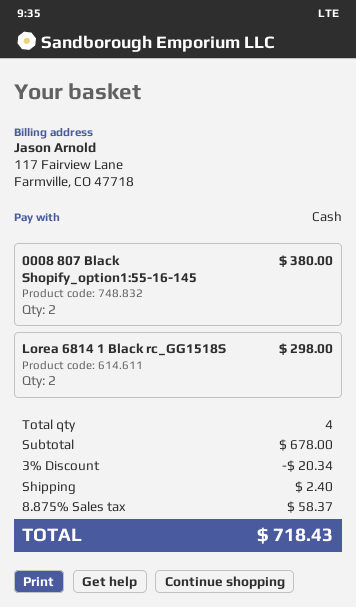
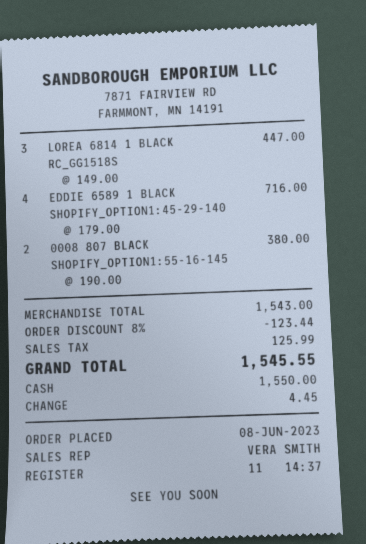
Lorea 6814 1 Black rc_GG1518S: 2 for 298.00 -> 3 for 447.00
EDDIE 6589 1 BLACK SHOPIFY_OPTION1:45-29-140: none -> 4 for 716.00
subtotal: 678.00 -> 1543.00
discount: 3% = 20.34 -> 8% = 123.44
shipping: 2.40 -> none
tax: 58.37 -> 125.99
total: 718.43 -> 1545.55

